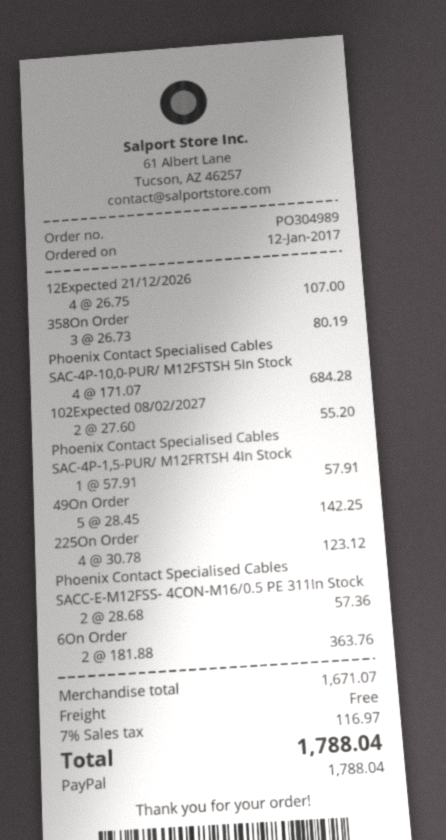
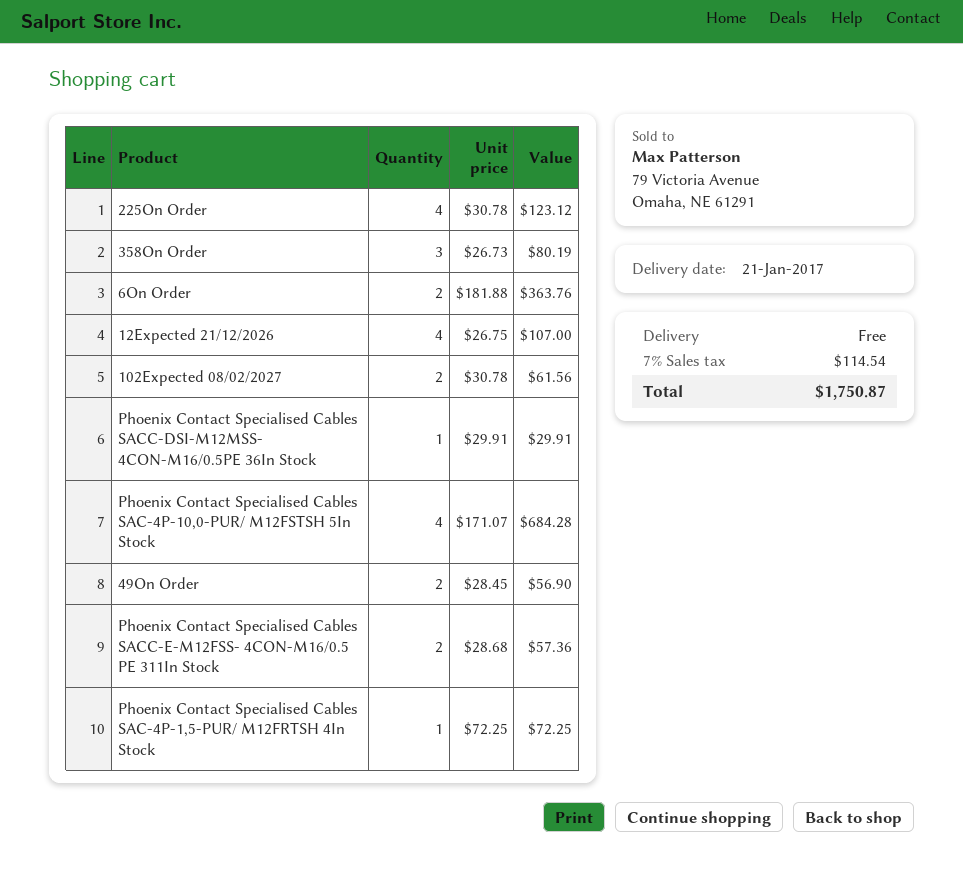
102Expected 08/02/2027: 2 x 27.60 = 55.20 -> 2 x 30.78 = 61.56
Phoenix Contact Specialised Cables SAC-4P-1,5-PUR/ M12FRTSH 4In Stock: 1 x 57.91 = 57.91 -> 1 x 72.25 = 72.25
49On Order: 5 x 28.45 = 142.25 -> 2 x 28.45 = 56.90
Phoenix Contact Specialised Cables SACC-DSI-M12MSS- 4CON-M16/0.5PE 36In Stock: none -> 1 x 29.91 = 29.91
tax: 7% = 116.97 -> 7% = 114.54
total: 1788.04 -> 1750.87

